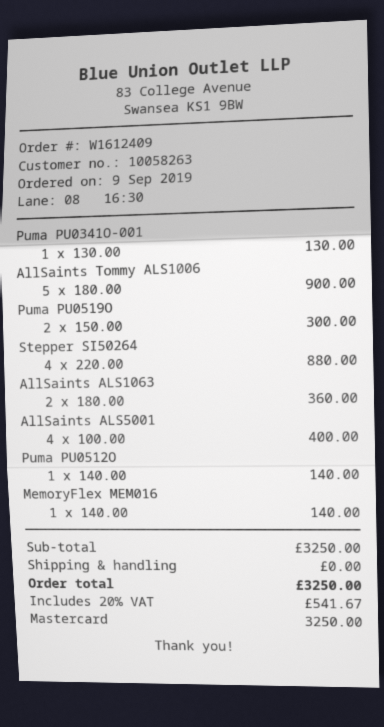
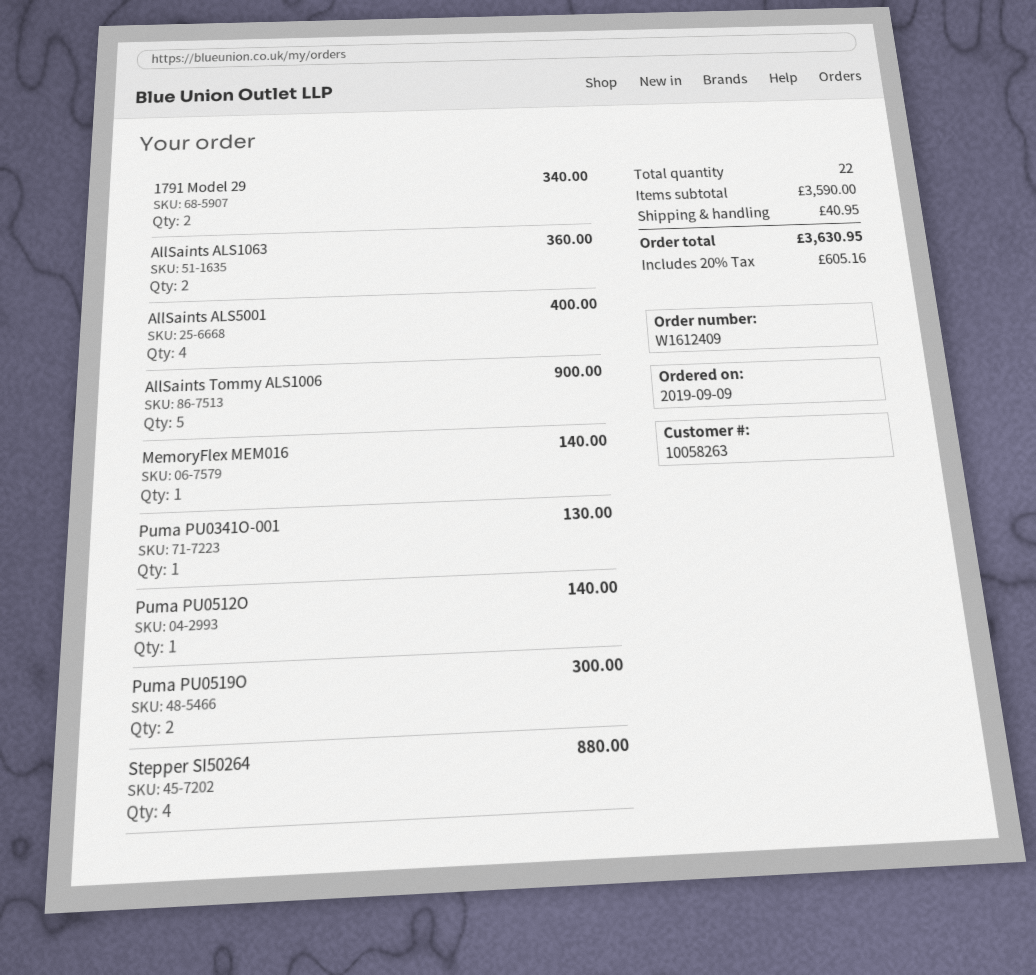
1791 Model 29: none -> 2 for 340.00
subtotal: 3250.00 -> 3590.00
shipping: 0.00 -> 40.95
tax: 20% = 541.67 -> 20% = 605.16
total: 3250.00 -> 3630.95

